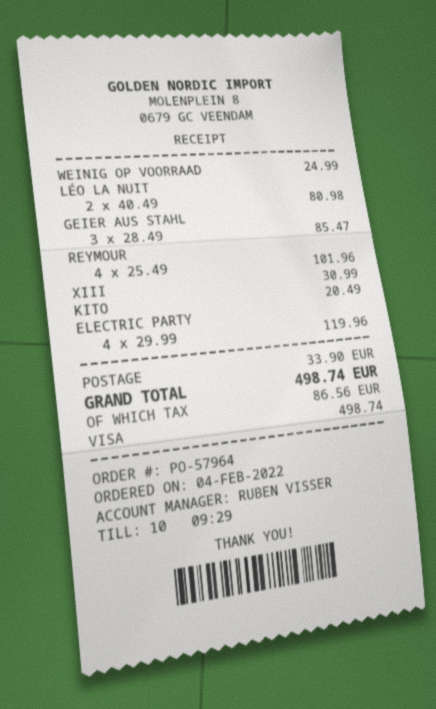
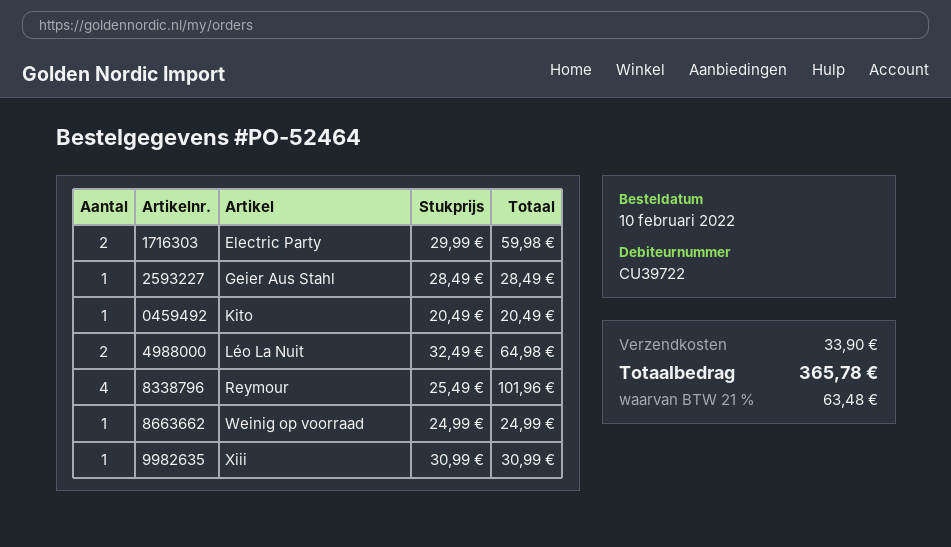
order number: PO-57964 -> PO-52464
order date: 2022-02-04 -> 2022-02-10
LÉO LA NUIT: 2 x 40.49 = 80.98 -> 2 x 32.49 = 64.98
GEIER AUS STAHL: 3 x 28.49 = 85.47 -> 1 x 28.49 = 28.49
ELECTRIC PARTY: 4 x 29.99 = 119.96 -> 2 x 29.99 = 59.98
tax: 86.56 -> 63.48
total: 498.74 -> 365.78

